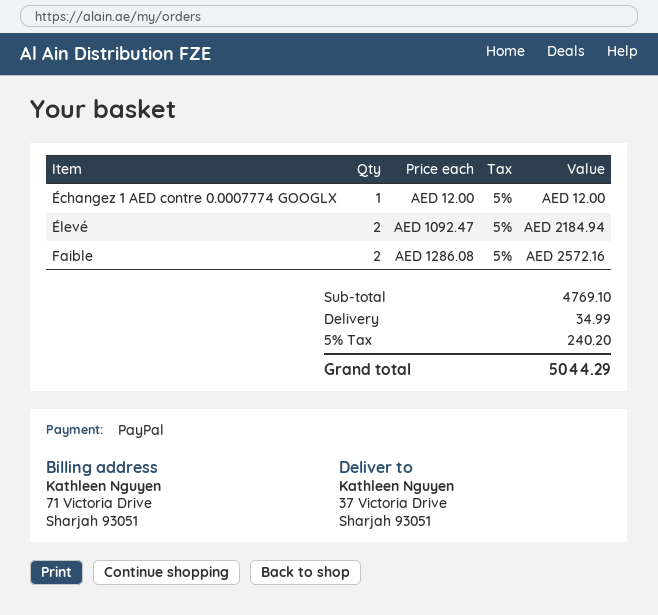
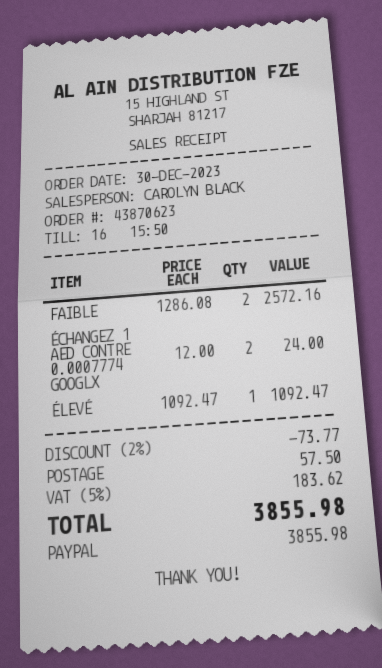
Échangez 1 AED contre 0.0007774 GOOGLX: 1 x 12.00 = 12.00 -> 2 x 12.00 = 24.00
Élevé: 2 x 1092.47 = 2184.94 -> 1 x 1092.47 = 1092.47
discount: none -> 2% = 73.77
shipping: 34.99 -> 57.50
tax: 5% = 240.20 -> 5% = 183.62
total: 5044.29 -> 3855.98

